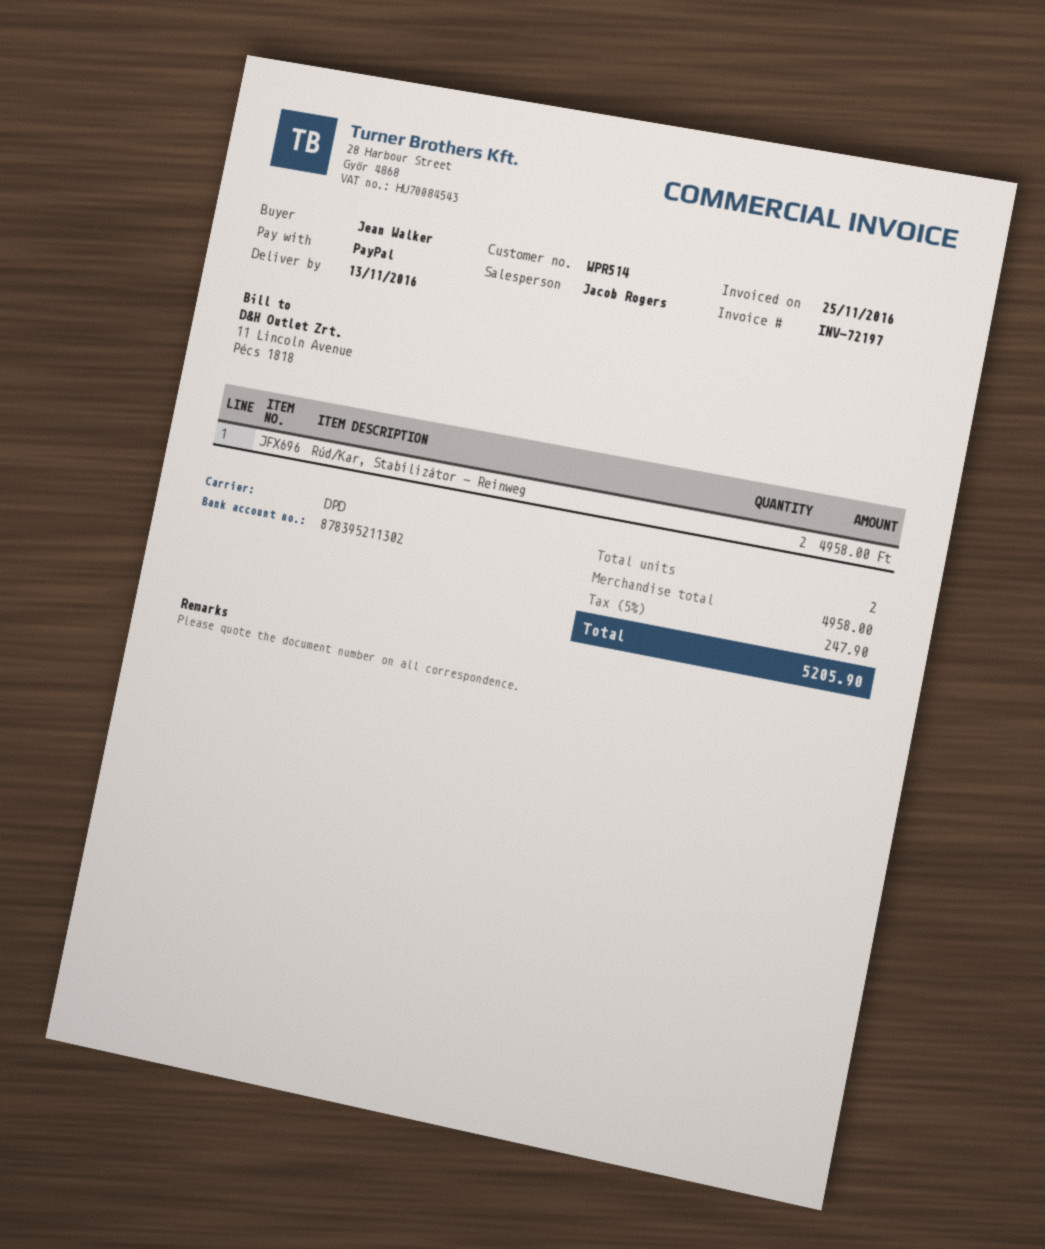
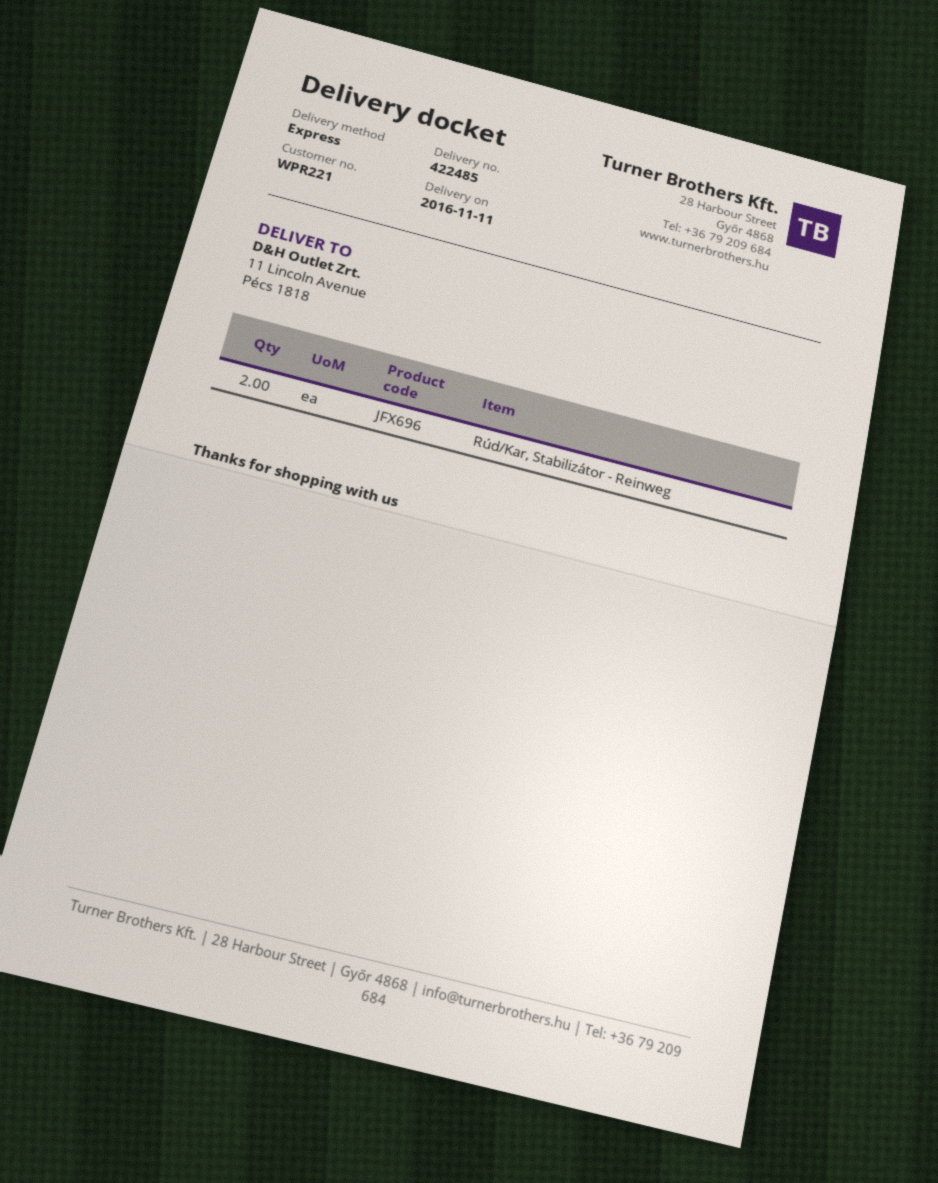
delivery date: 2016-11-13 -> 2016-11-11
customer number: WPR514 -> WPR221
shipping method: DPD -> express

